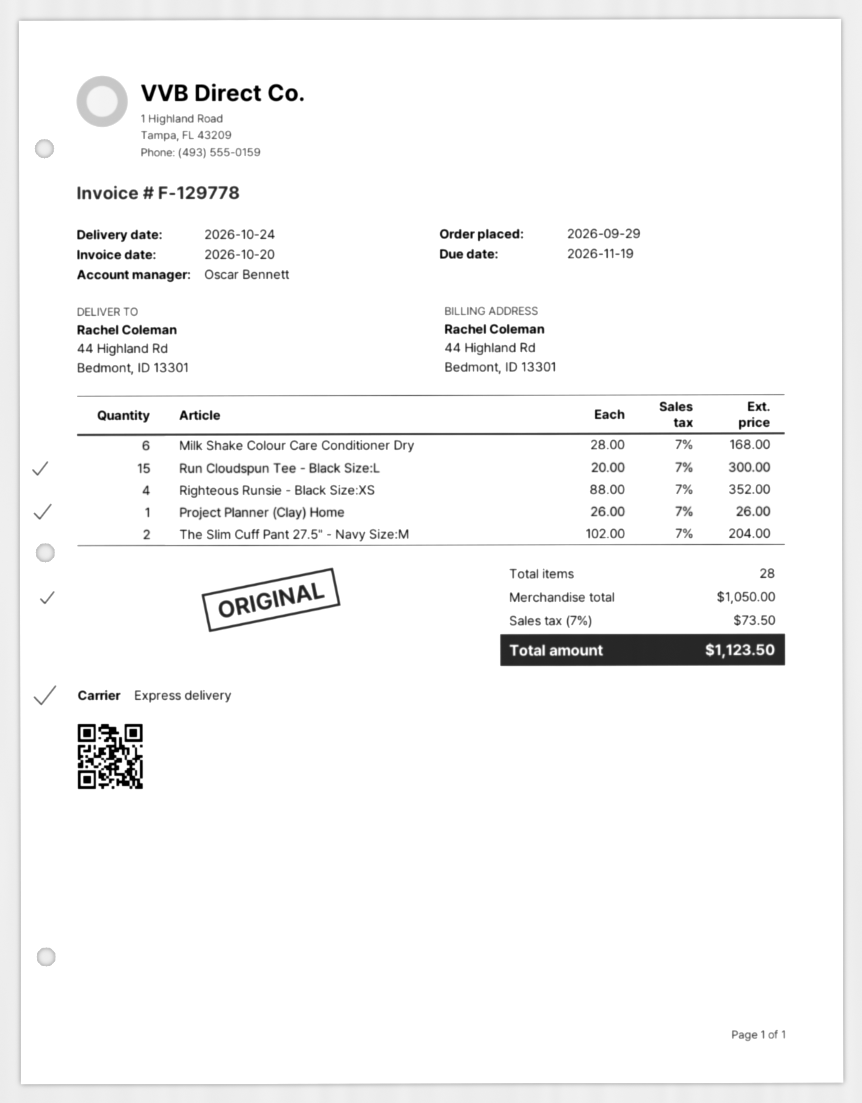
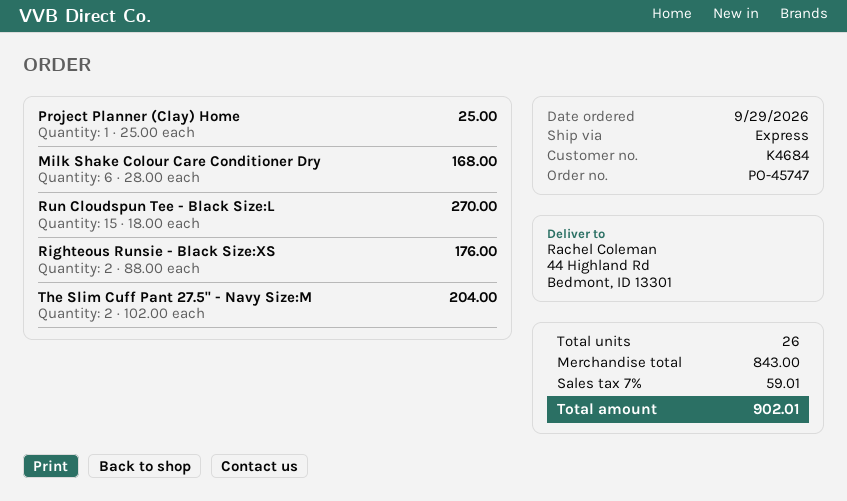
Run Cloudspun Tee - Black Size:L: 15 x 20.00 = 300.00 -> 15 x 18.00 = 270.00
Righteous Runsie - Black Size:XS: 4 x 88.00 = 352.00 -> 2 x 88.00 = 176.00
Project Planner (Clay) Home: 1 x 26.00 = 26.00 -> 1 x 25.00 = 25.00
total quantity: 28 -> 26
subtotal: 1050.00 -> 843.00
tax: 7% = 73.50 -> 7% = 59.01
total: 1123.50 -> 902.01

